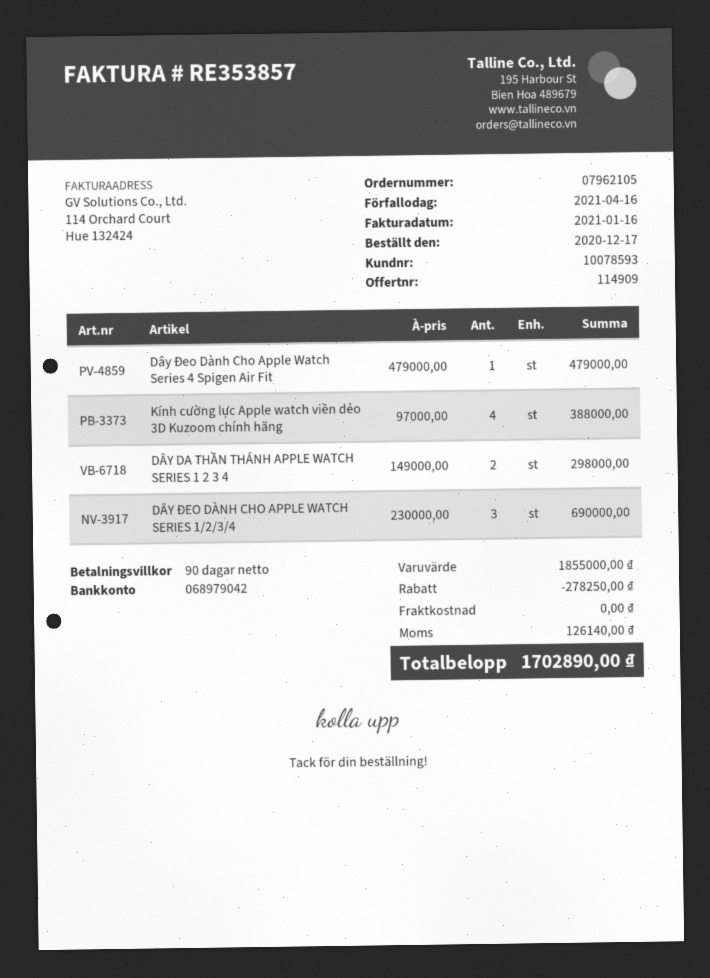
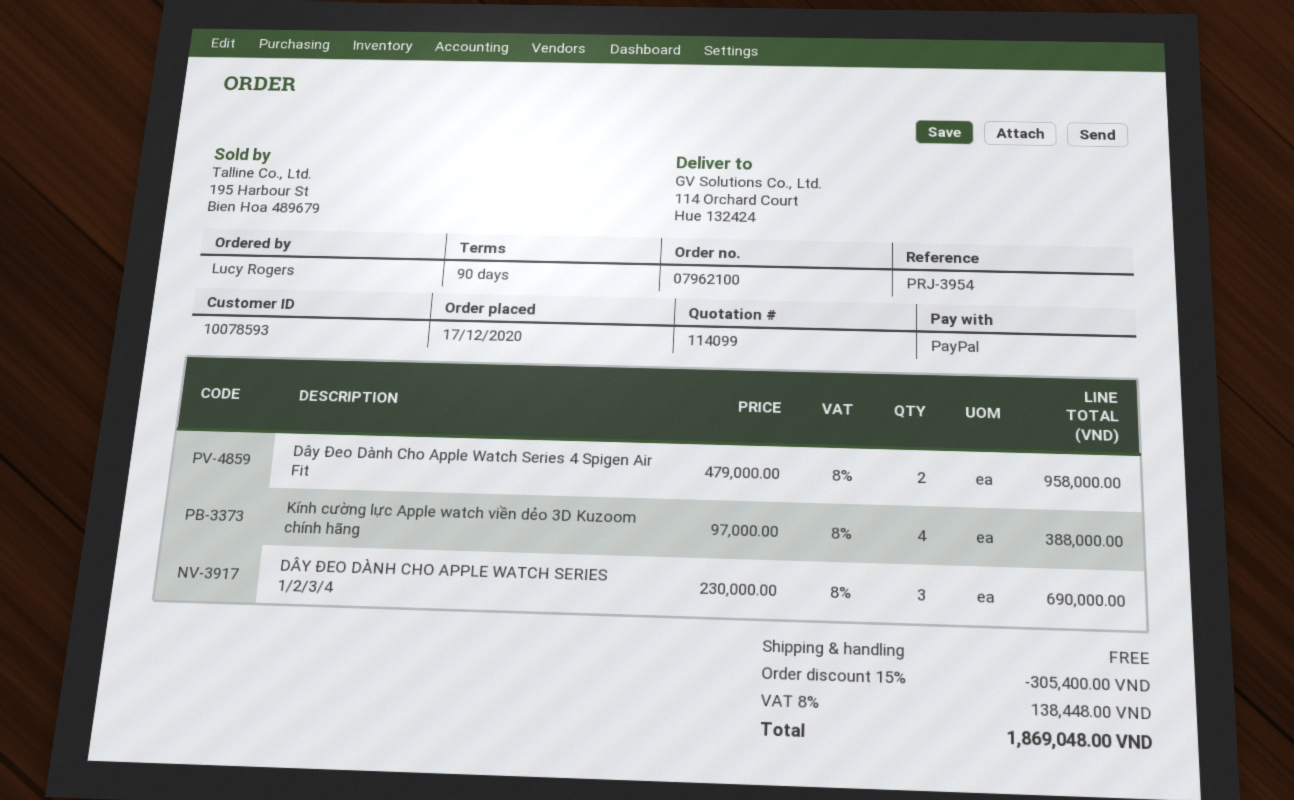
quote number: 114909 -> 114099
order number: 07962105 -> 07962100
Dây Đeo Dành Cho Apple Watch Series 4 Spigen Air Fit: 1 x 479000.00 = 479000.00 -> 2 x 479000.00 = 958000.00
DÂY DA THẦN THÁNH APPLE WATCH SERIES 1 2 3 4: 2 x 149000.00 = 298000.00 -> none
discount: 278250.00 -> 305400.00
tax: 126140.00 -> 138448.00
total: 1702890.00 -> 1869048.00

